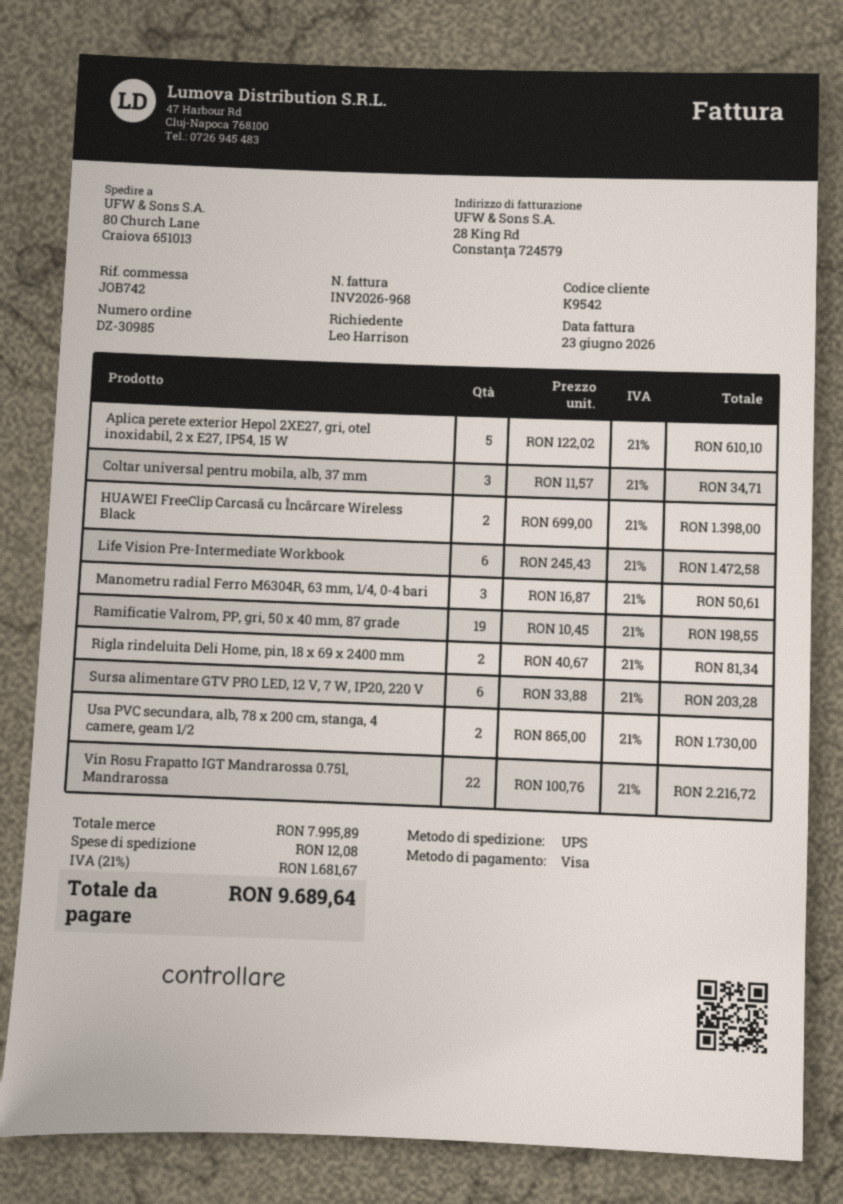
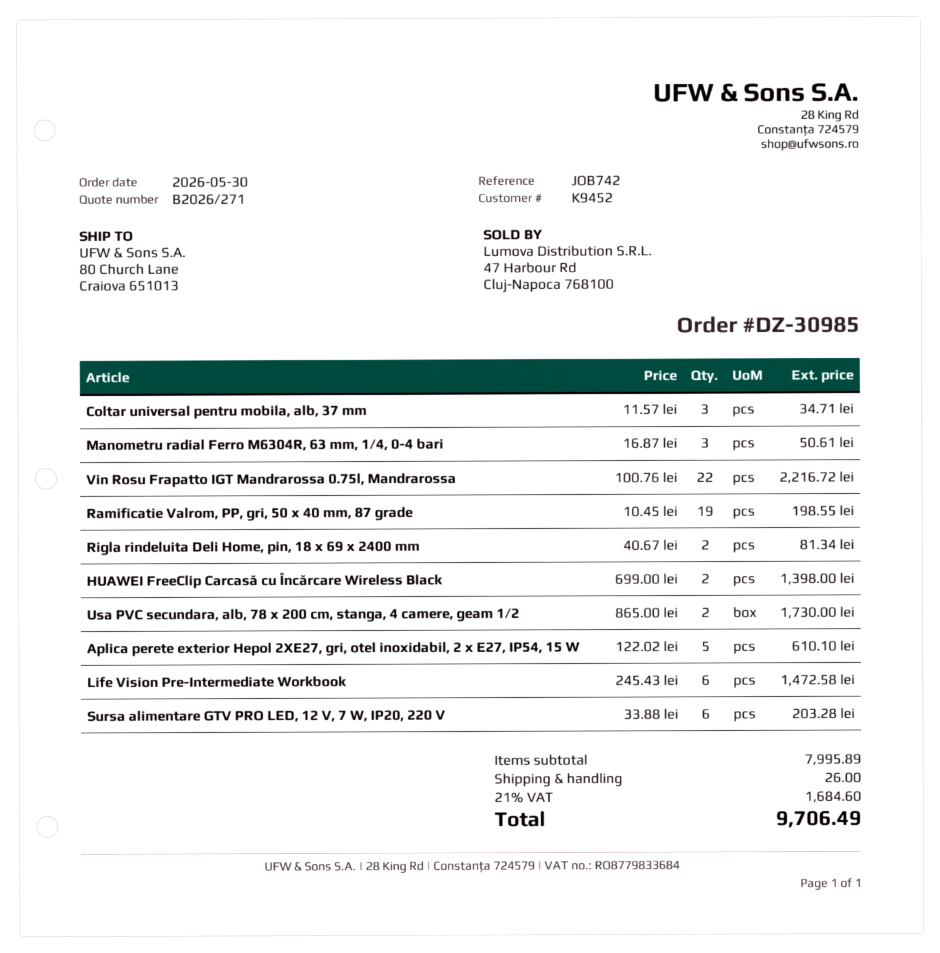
customer number: K9542 -> K9452
shipping: 12.08 -> 26.00
tax: 21% = 1681.67 -> 21% = 1684.60
total: 9689.64 -> 9706.49

